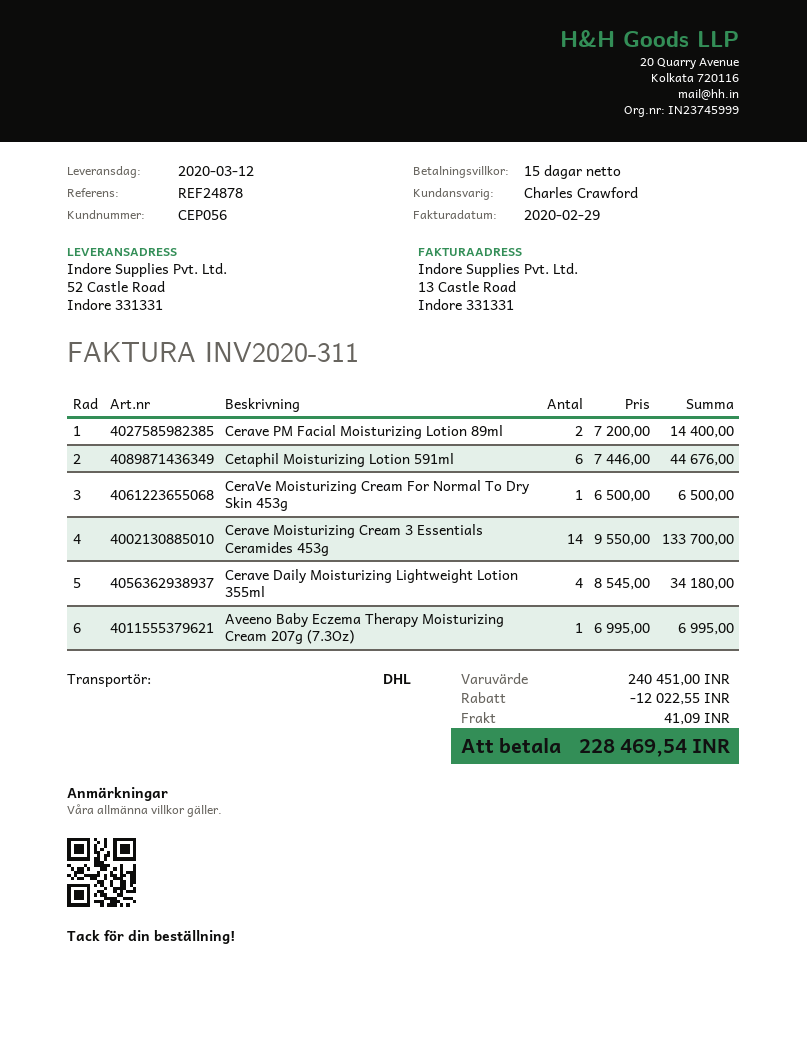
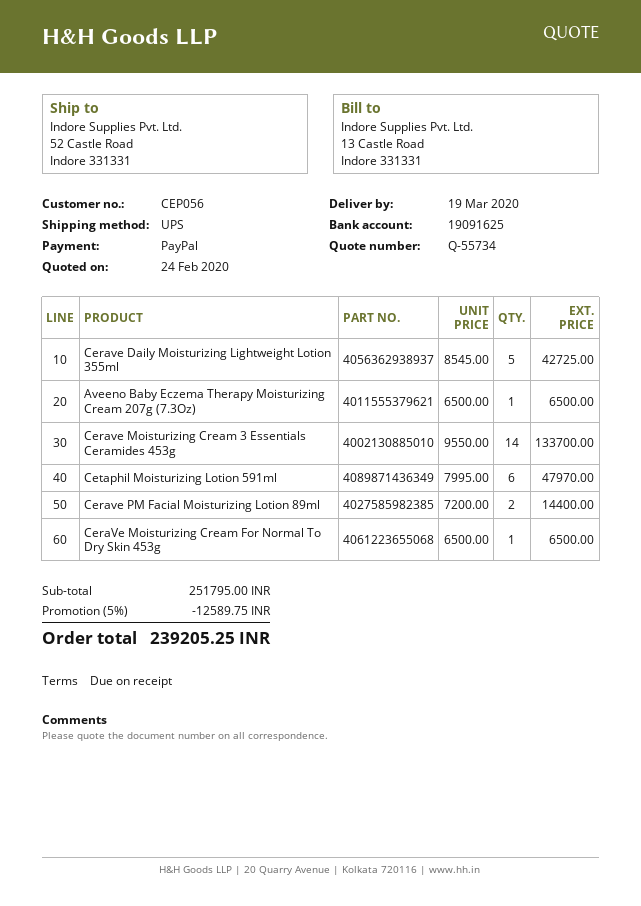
delivery date: 2020-03-12 -> 2020-03-19
payment terms: 15 days -> on receipt
shipping method: DHL -> UPS
Cetaphil Moisturizing Lotion 591ml: 6 x 7446.00 = 44676.00 -> 6 x 7995.00 = 47970.00
Cerave Daily Moisturizing Lightweight Lotion 355ml: 4 x 8545.00 = 34180.00 -> 5 x 8545.00 = 42725.00
Aveeno Baby Eczema Therapy Moisturizing Cream 207g (7.3Oz): 1 x 6995.00 = 6995.00 -> 1 x 6500.00 = 6500.00
subtotal: 240451.00 -> 251795.00
discount: 12022.55 -> 12589.75
shipping: 41.09 -> none
total: 228469.54 -> 239205.25

